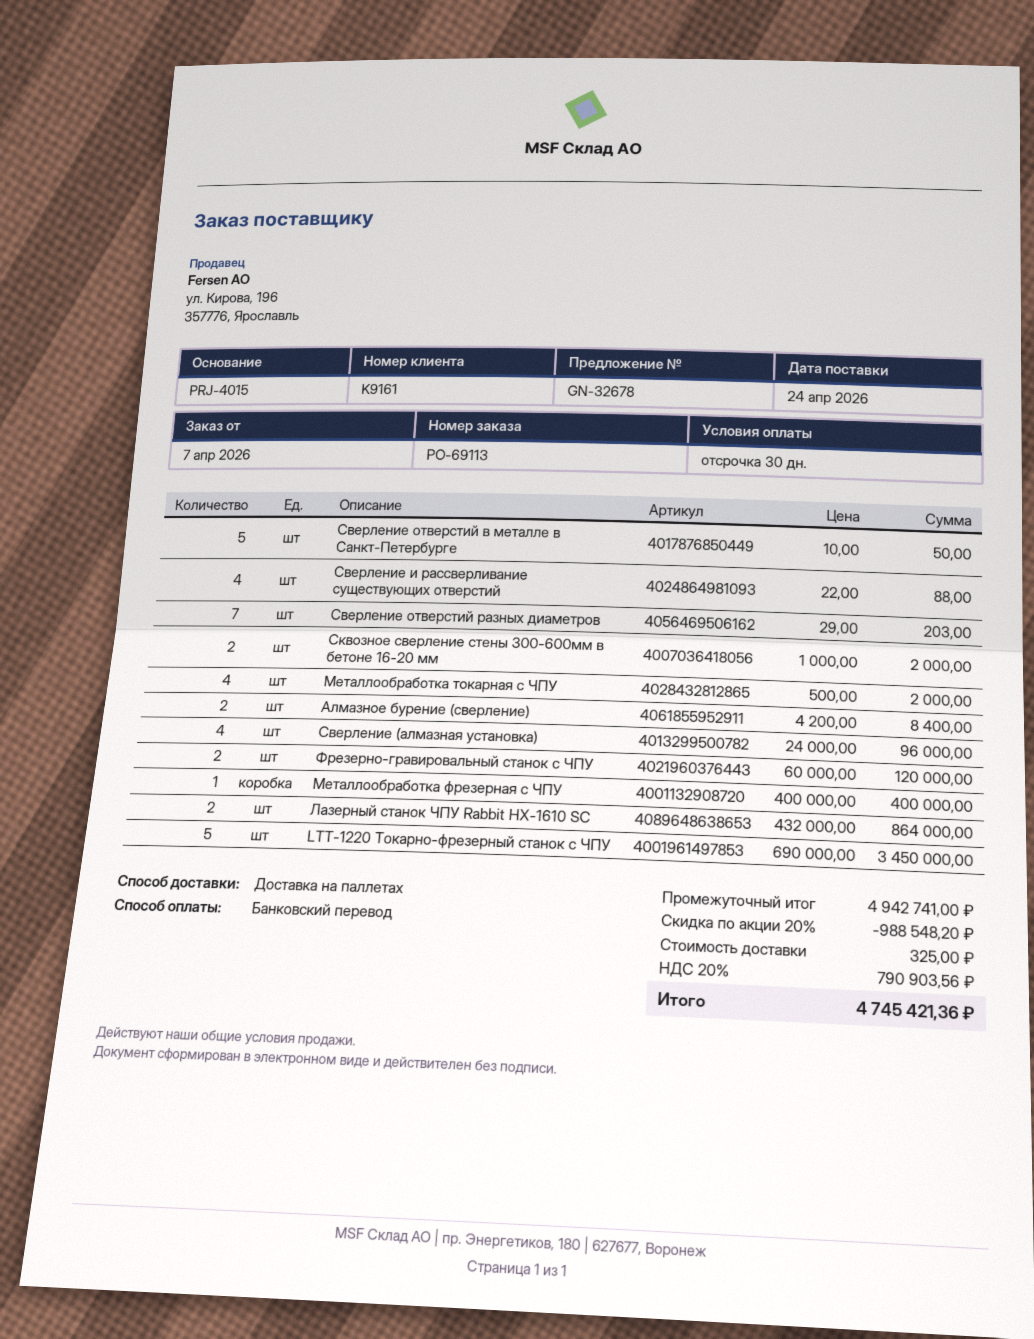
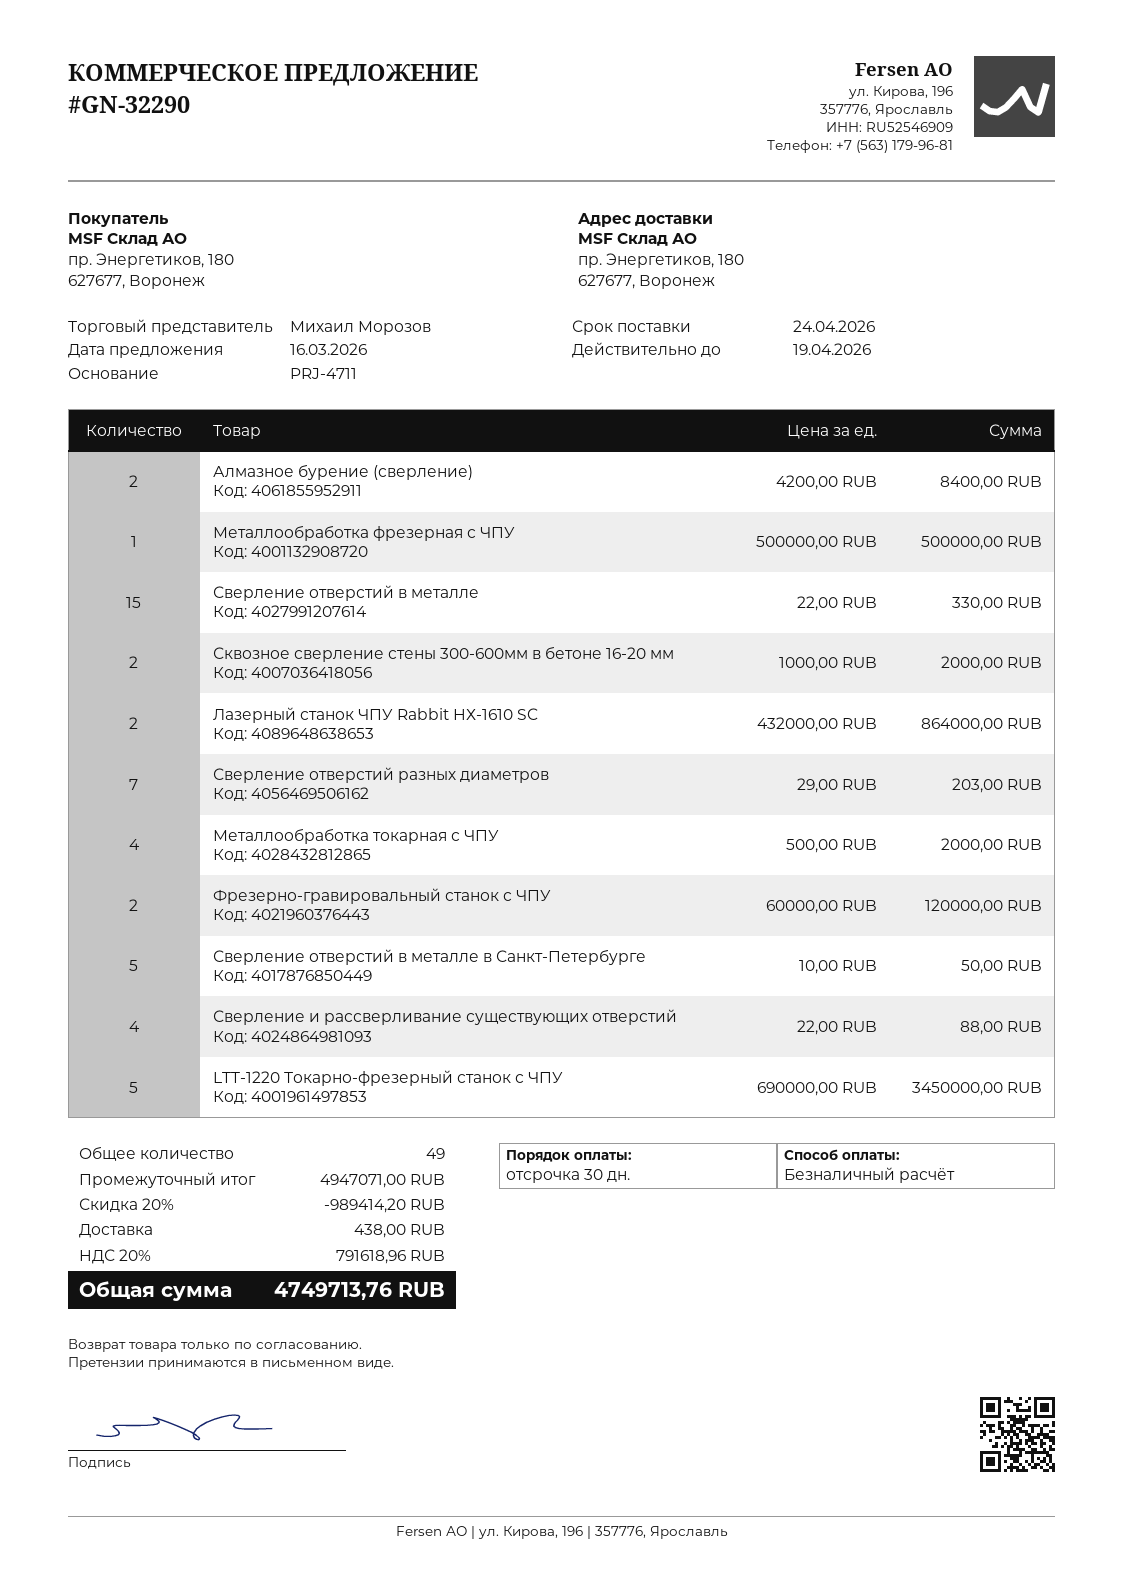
quote number: GN-32678 -> GN-32290
reference: PRJ-4015 -> PRJ-4711
Сверление (алмазная установка): 4 x 24000.00 = 96000.00 -> none
Металлообработка фрезерная с ЧПУ: 1 x 400000.00 = 400000.00 -> 1 x 500000.00 = 500000.00
Сверление отверстий в металле: none -> 15 x 22.00 = 330.00
subtotal: 4942741.00 -> 4947071.00
discount: 20% = 988548.20 -> 20% = 989414.20
shipping: 325.00 -> 438.00
tax: 20% = 790903.56 -> 20% = 791618.96
total: 4745421.36 -> 4749713.76

